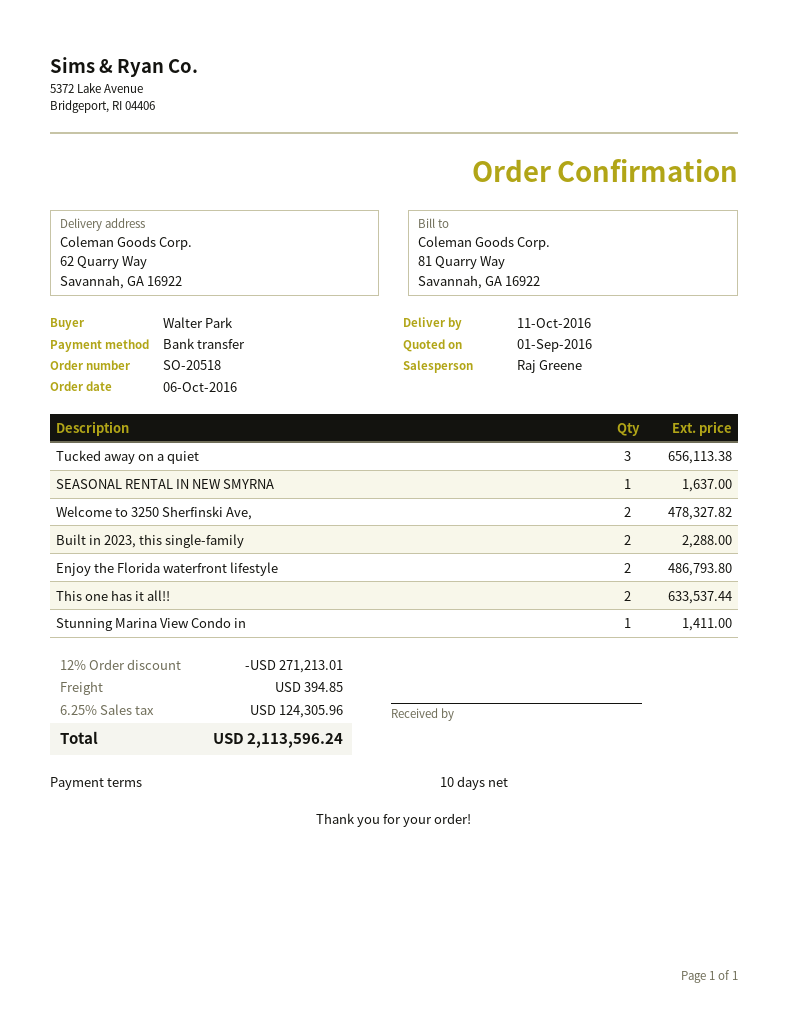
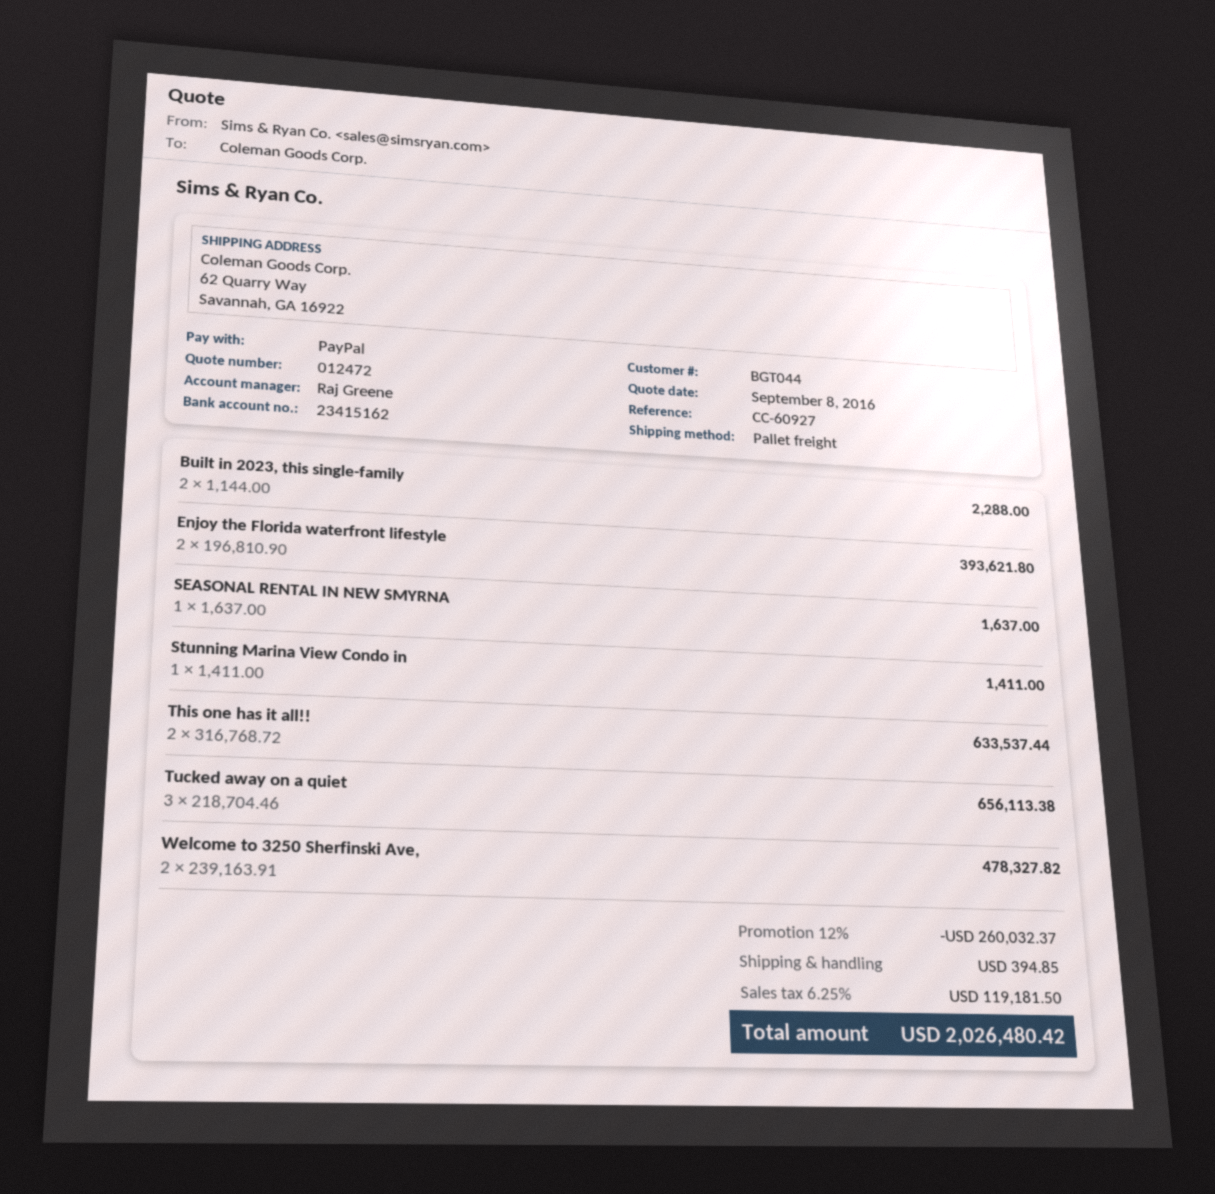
quote date: 2016-09-01 -> 2016-09-08
payment method: bank transfer -> PayPal
Enjoy the Florida waterfront lifestyle: 2 for 486793.80 -> 2 for 393621.80
discount: 12% = 271213.01 -> 12% = 260032.37
tax: 6.25% = 124305.96 -> 6.25% = 119181.50
total: 2113596.24 -> 2026480.42

